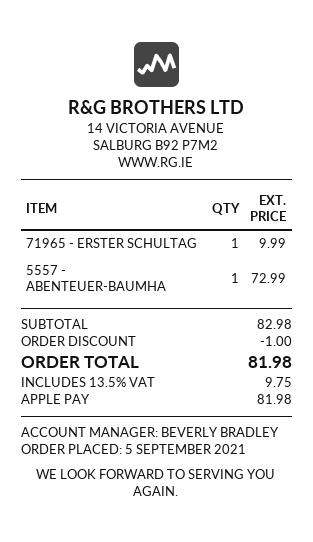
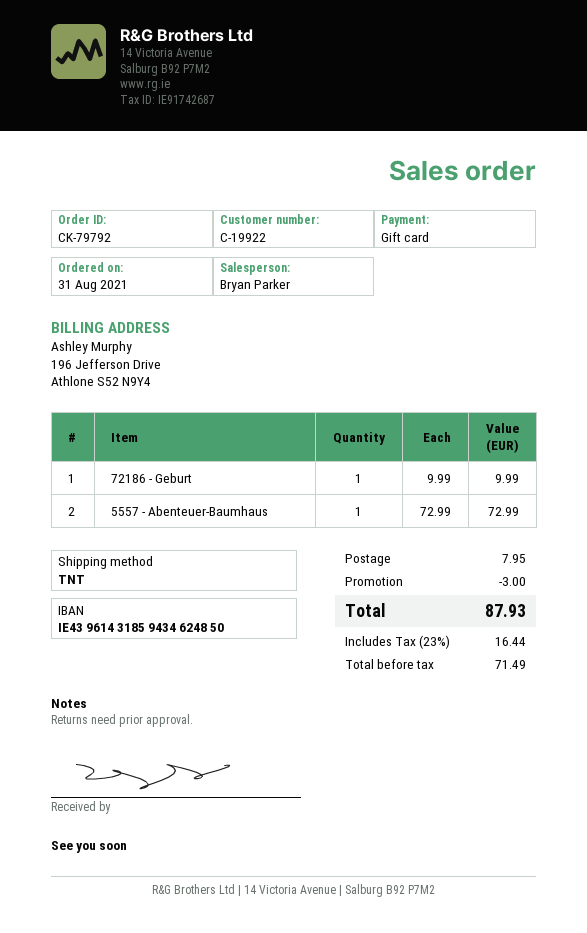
order date: 2021-09-05 -> 2021-08-31
sales rep: BEVERLY BRADLEY -> Bryan Parker
payment method: Apple Pay -> gift card
71965 - ERSTER SCHULTAG: 1 for 9.99 -> none
72186 - Geburt: none -> 1 for 9.99
discount: 1.00 -> 3.00
shipping: none -> 7.95
tax: 13.5% = 9.75 -> 23% = 16.44
total: 81.98 -> 87.93

